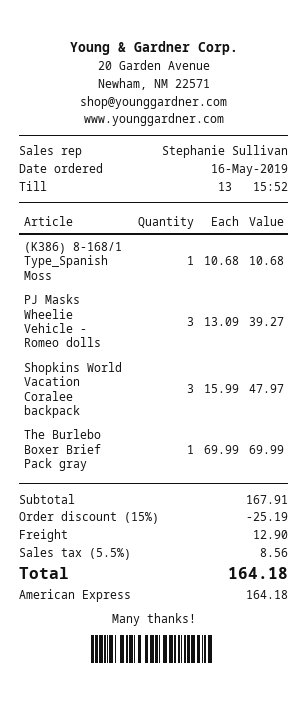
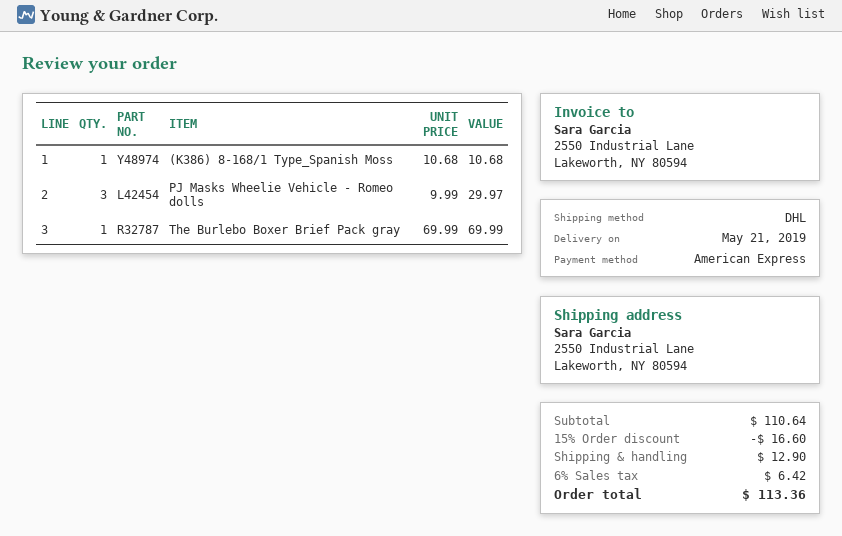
PJ Masks Wheelie Vehicle - Romeo dolls: 3 x 13.09 = 39.27 -> 3 x 9.99 = 29.97
Shopkins World Vacation Coralee backpack: 3 x 15.99 = 47.97 -> none
subtotal: 167.91 -> 110.64
discount: 15% = 25.19 -> 15% = 16.60
tax: 5.5% = 8.56 -> 6% = 6.42
total: 164.18 -> 113.36

